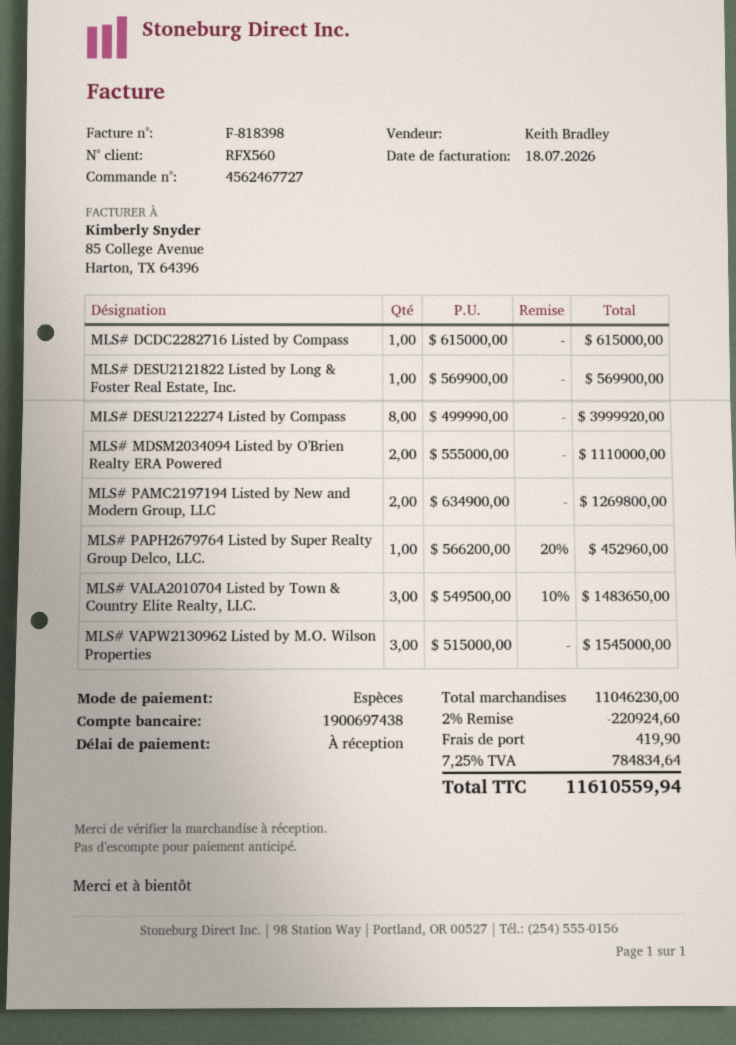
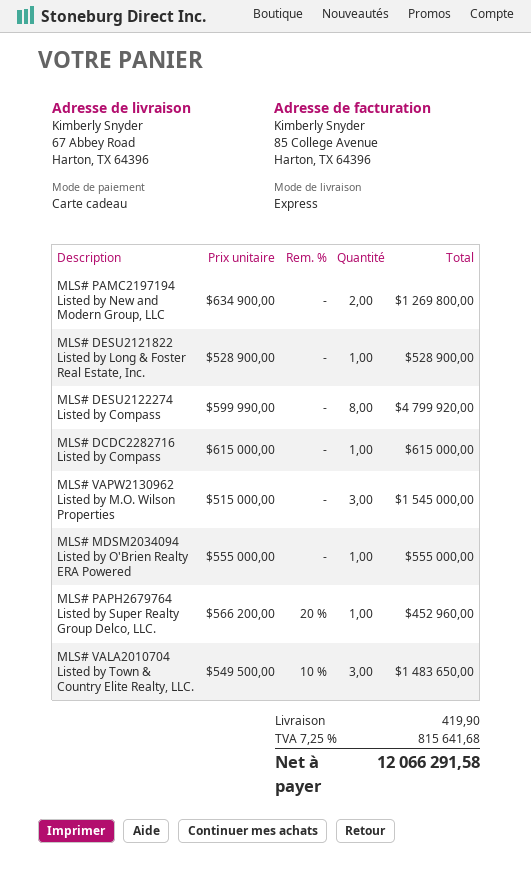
payment method: cash -> gift card
MLS# DESU2121822 Listed by Long & Foster Real Estate, Inc.: 1 x 569900.00 = 569900.00 -> 1 x 528900.00 = 528900.00
MLS# DESU2122274 Listed by Compass: 8 x 499990.00 = 3999920.00 -> 8 x 599990.00 = 4799920.00
MLS# MDSM2034094 Listed by O'Brien Realty ERA Powered: 2 x 555000.00 = 1110000.00 -> 1 x 555000.00 = 555000.00
discount: 2% = 220924.60 -> none
tax: 7.25% = 784834.64 -> 7.25% = 815641.68
total: 11610559.94 -> 12066291.58

